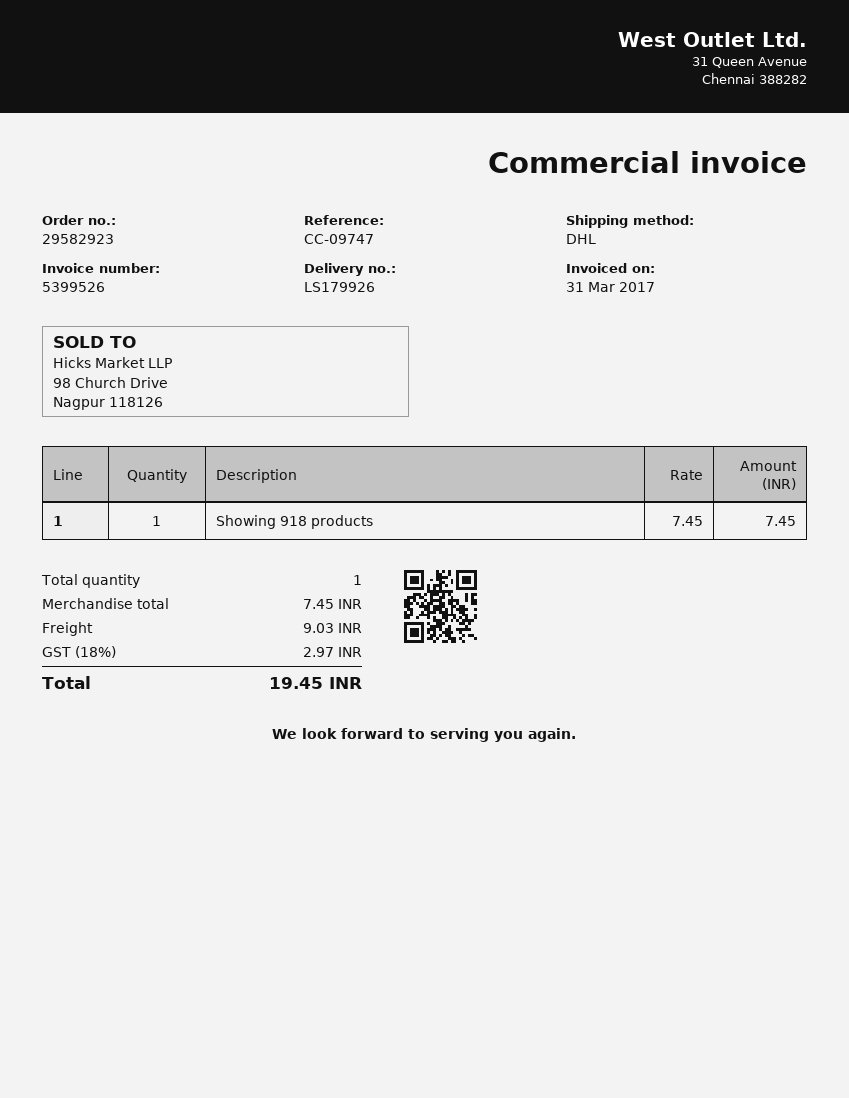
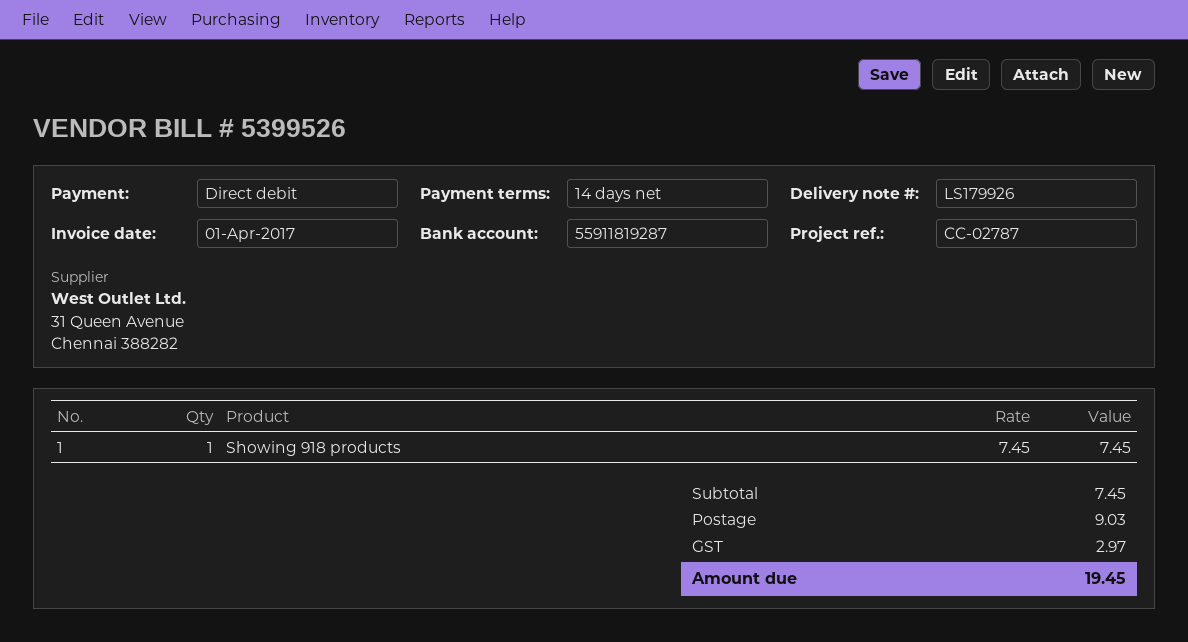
invoice date: 2017-03-31 -> 2017-04-01
reference: CC-09747 -> CC-02787

